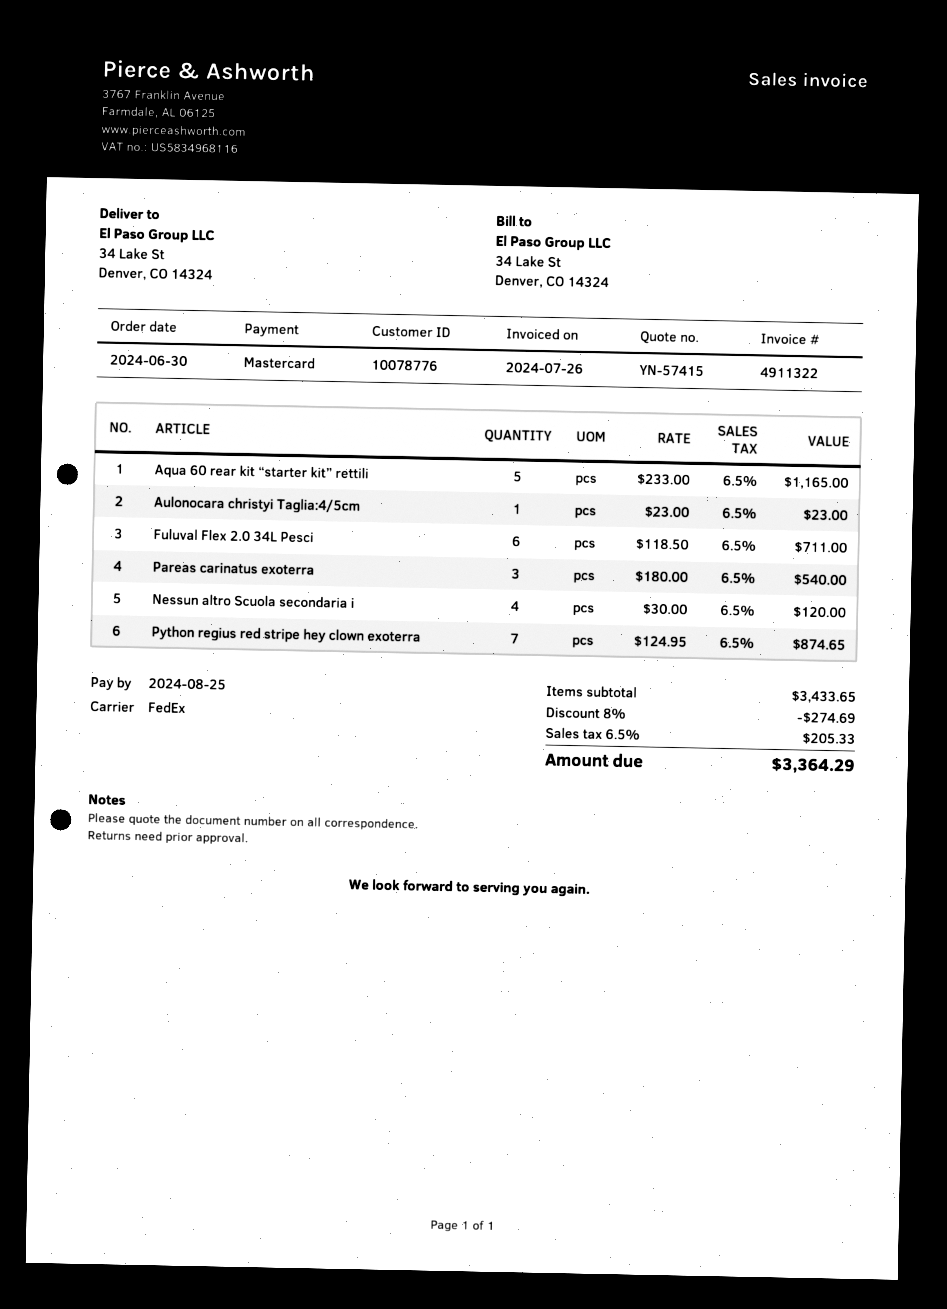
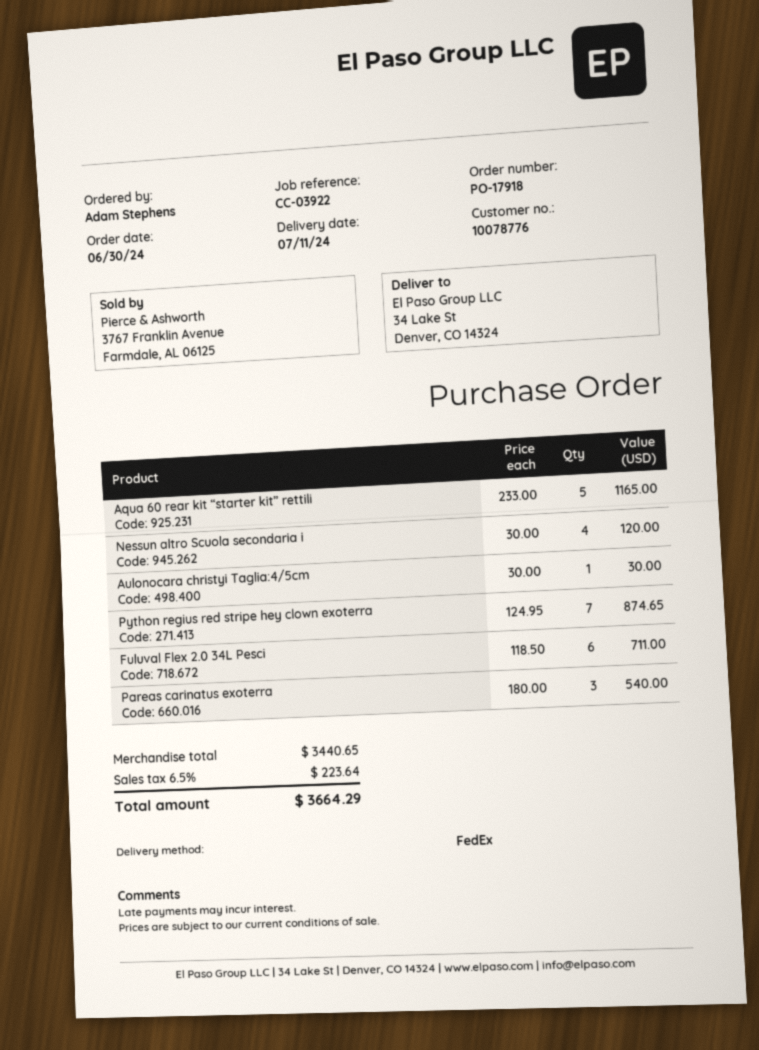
Aulonocara christyi Taglia:4/5cm: 1 x 23.00 = 23.00 -> 1 x 30.00 = 30.00
subtotal: 3433.65 -> 3440.65
discount: 8% = 274.69 -> none
tax: 6.5% = 205.33 -> 6.5% = 223.64
total: 3364.29 -> 3664.29

